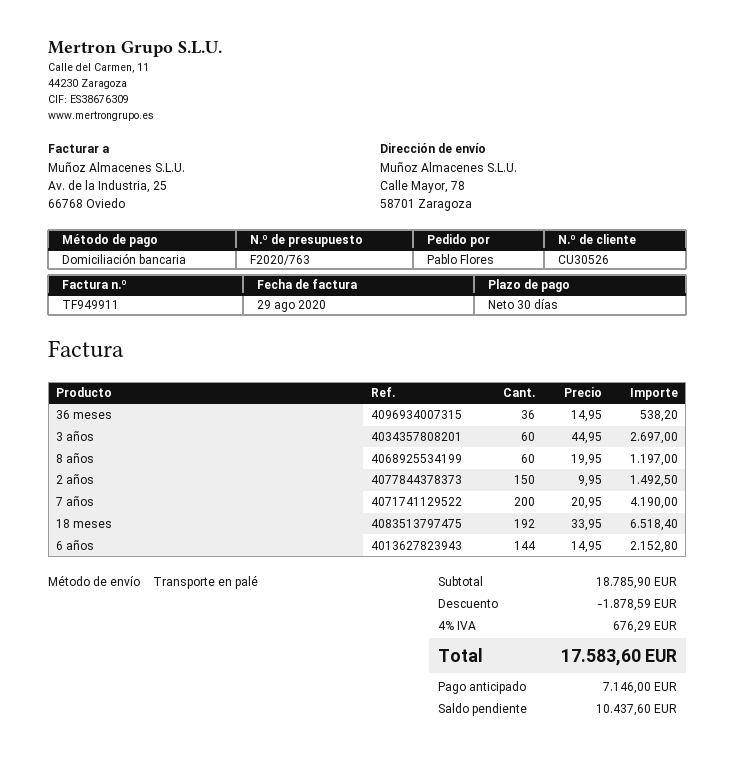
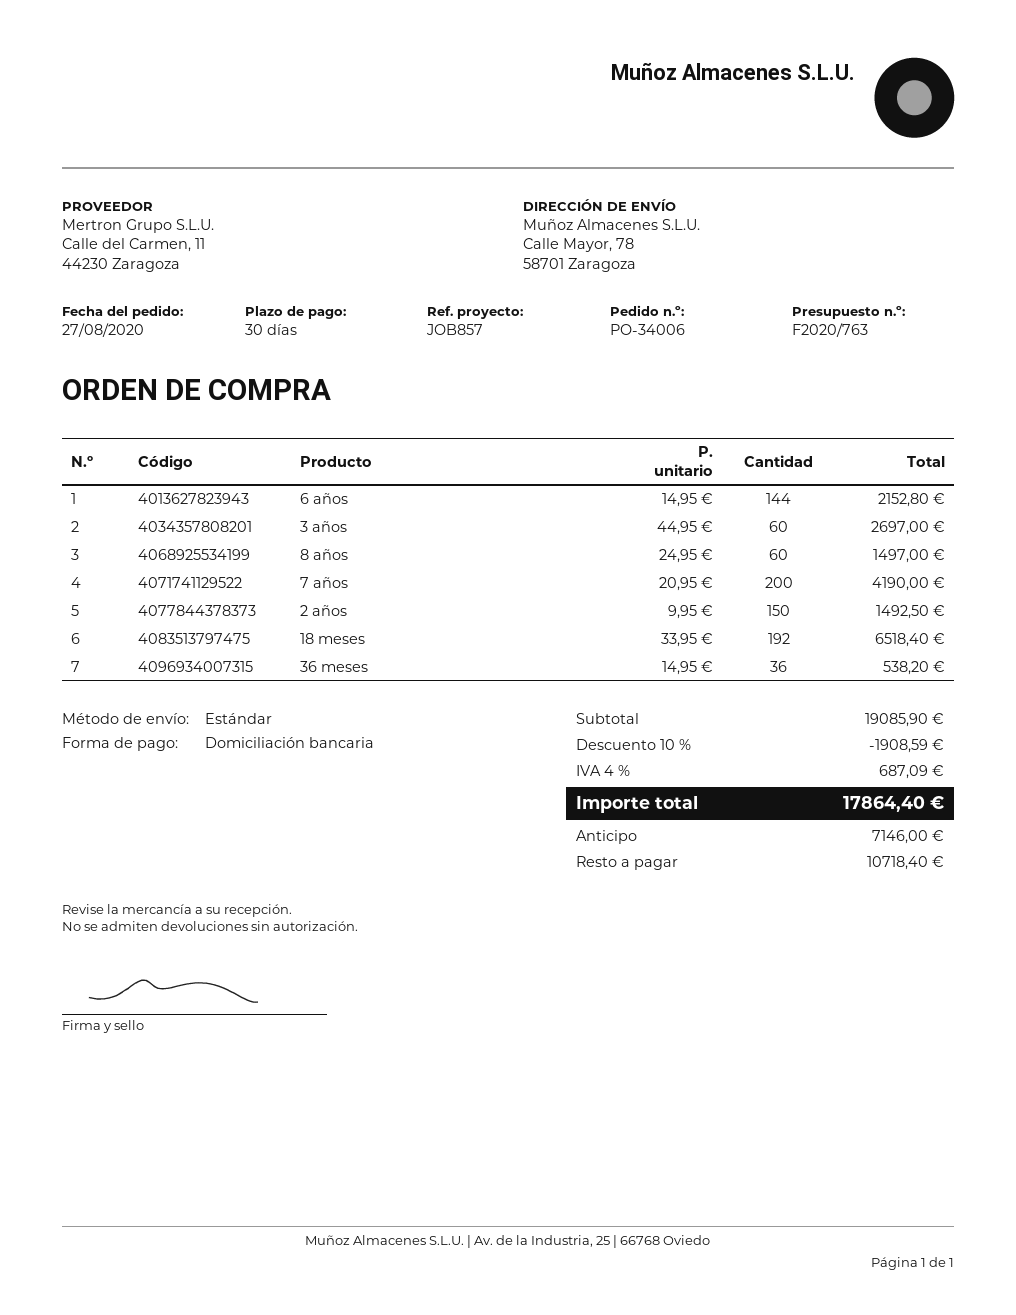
shipping method: pallet freight -> standard
8 años: 60 x 19.95 = 1197.00 -> 60 x 24.95 = 1497.00
subtotal: 18785.90 -> 19085.90
discount: 1878.59 -> 1908.59
tax: 4% = 676.29 -> 4% = 687.09
total: 17583.60 -> 17864.40
balance: 10437.60 -> 10718.40

